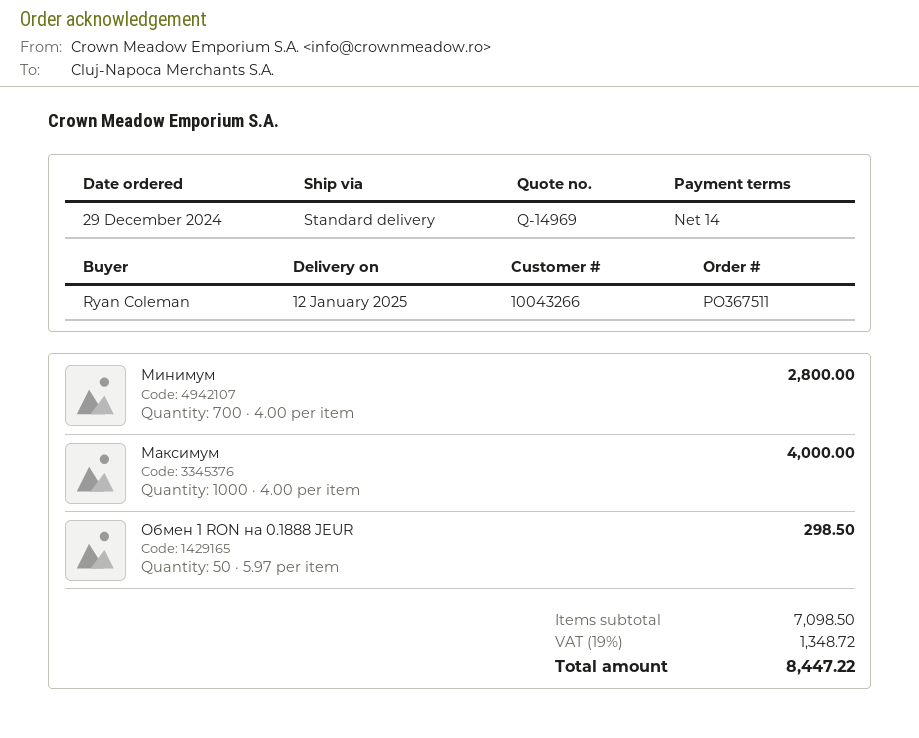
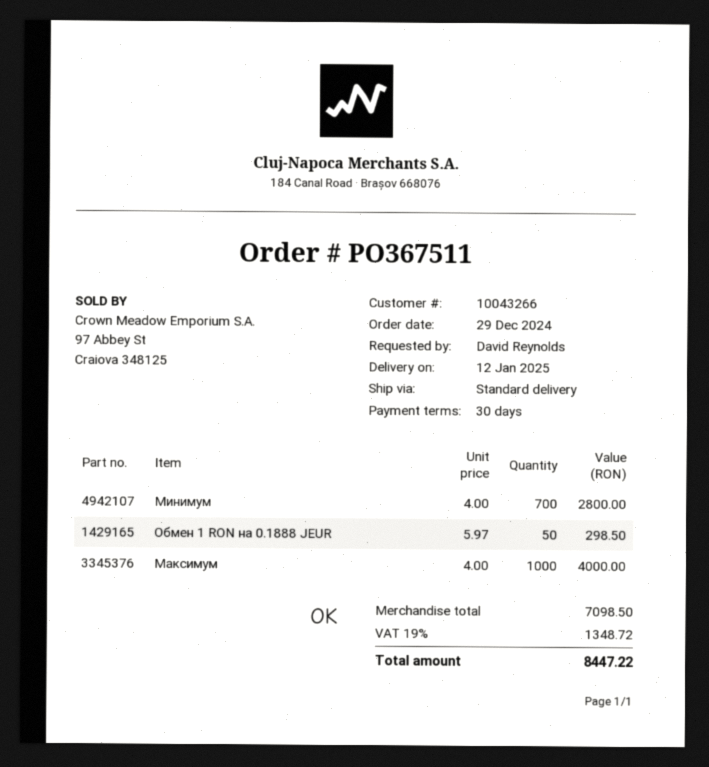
payment terms: 14 days -> 30 days
ordered by: Ryan Coleman -> David Reynolds

